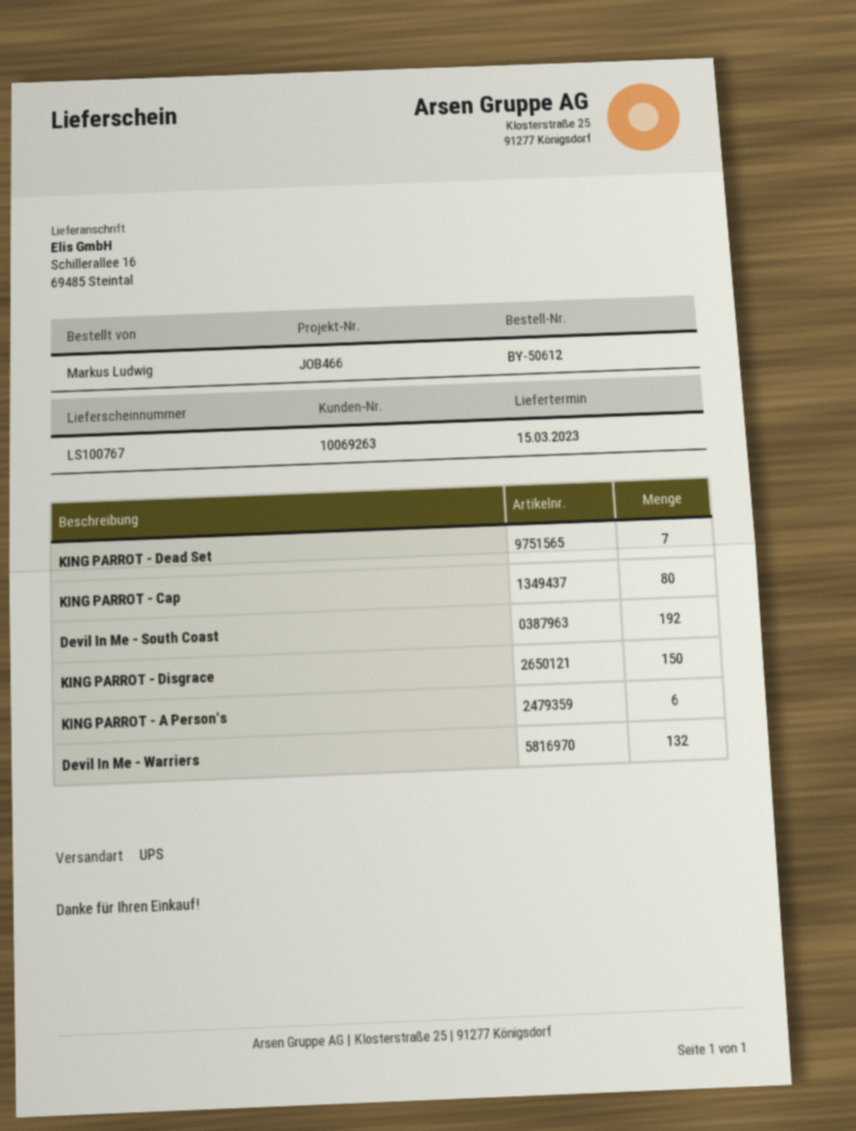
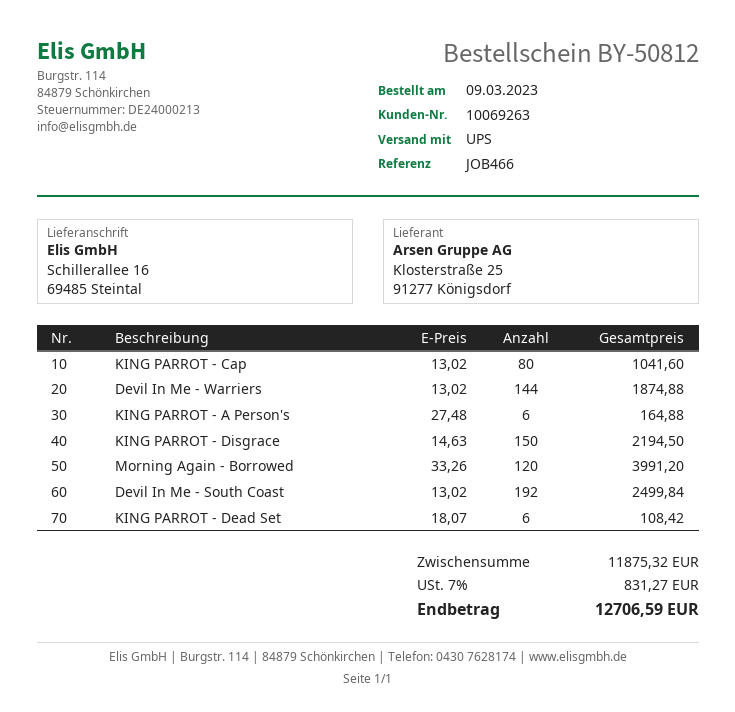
order number: BY-50612 -> BY-50812
KING PARROT - Dead Set: 7 -> 6
Devil In Me - Warriers: 132 -> 144
Morning Again - Borrowed: none -> 120

